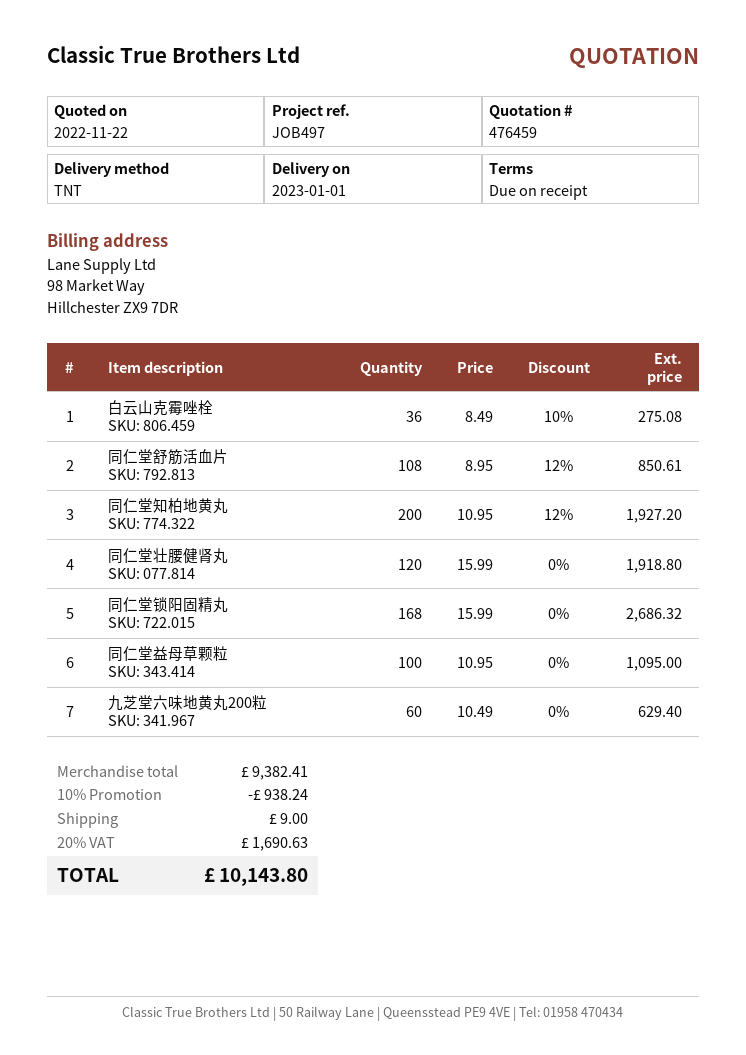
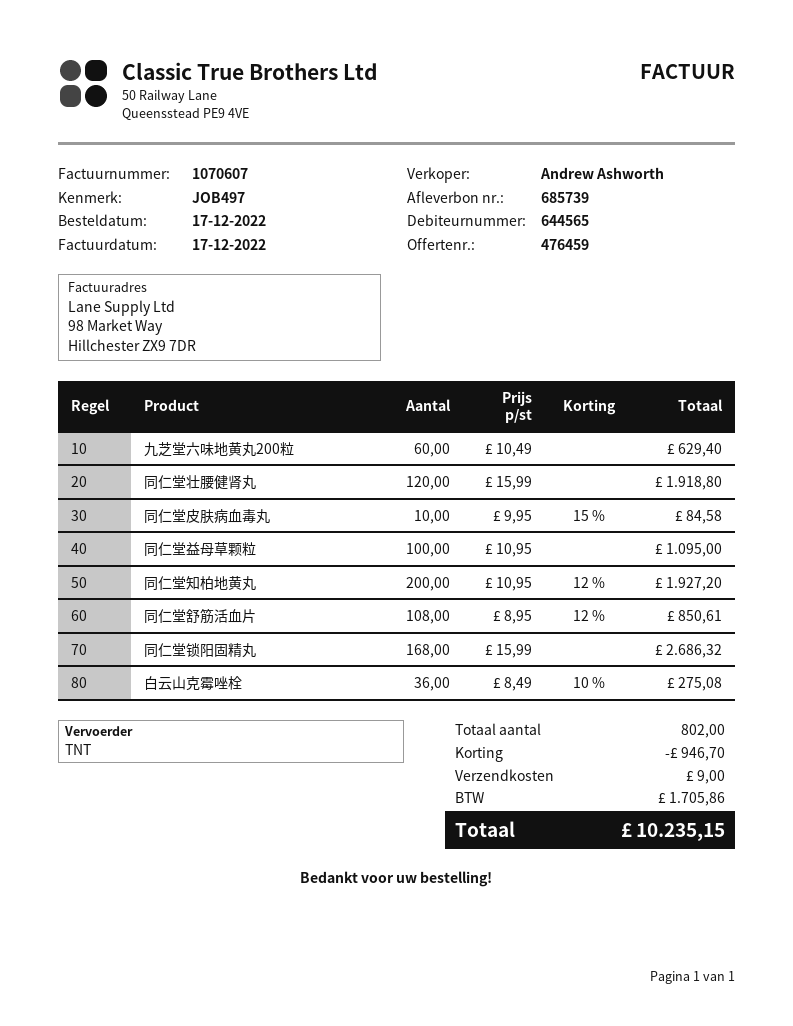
同仁堂皮肤病血毒丸: none -> 10 x 9.95 - 15% = 84.58
discount: 938.24 -> 946.70
tax: 1690.63 -> 1705.86
total: 10143.80 -> 10235.15

